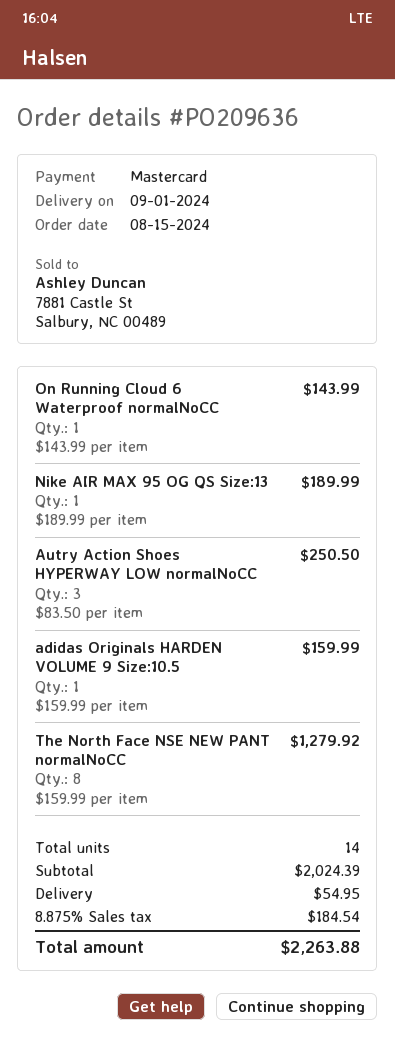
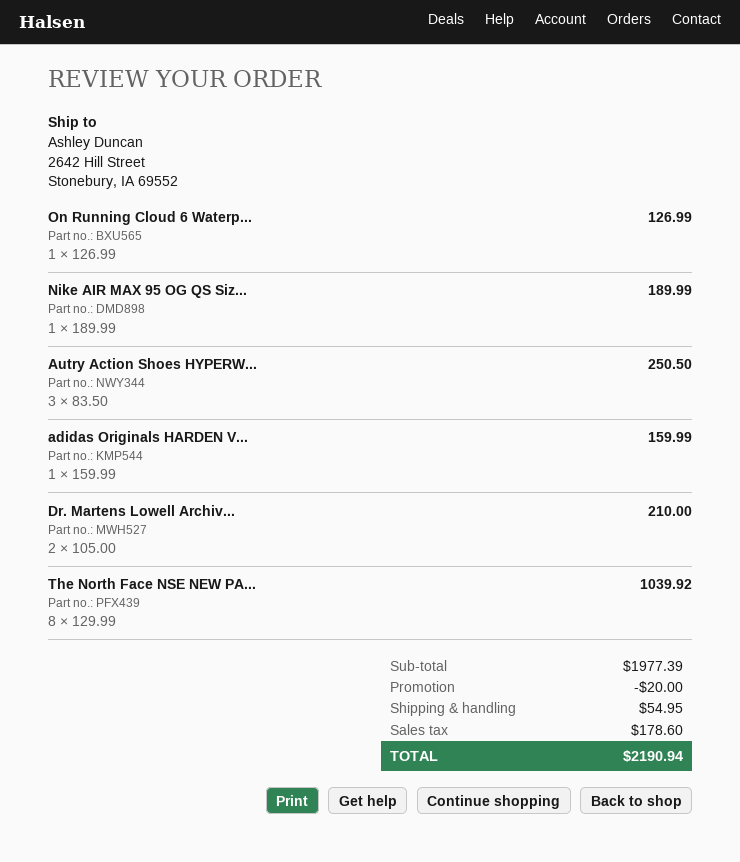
On Running Cloud 6 Waterproof normalNoCC: 1 x 143.99 = 143.99 -> 1 x 126.99 = 126.99
The North Face NSE NEW PANT normalNoCC: 8 x 159.99 = 1279.92 -> 8 x 129.99 = 1039.92
Dr. Martens Lowell Archiv...: none -> 2 x 105.00 = 210.00
subtotal: 2024.39 -> 1977.39
discount: none -> 20.00
tax: 184.54 -> 178.60
total: 2263.88 -> 2190.94

